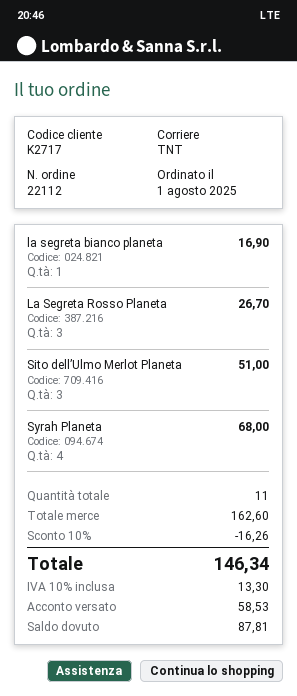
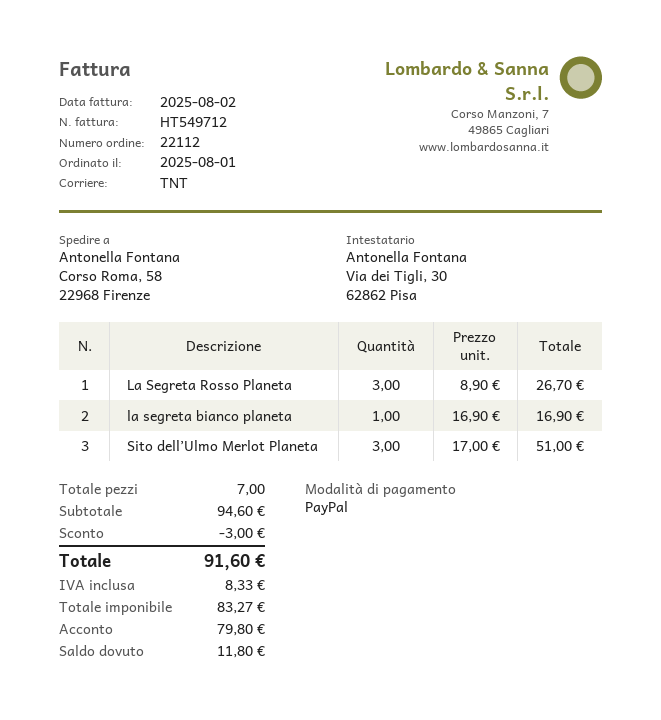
Syrah Planeta: 4 for 68.00 -> none
total quantity: 11 -> 7
subtotal: 162.60 -> 94.60
discount: 16.26 -> 3.00
tax: 13.30 -> 8.33
total: 146.34 -> 91.60
deposit: 58.53 -> 79.80
balance: 87.81 -> 11.80

